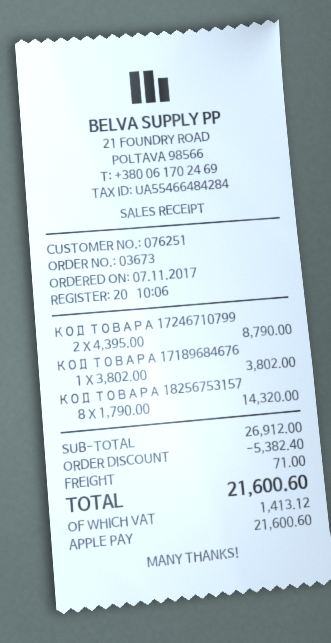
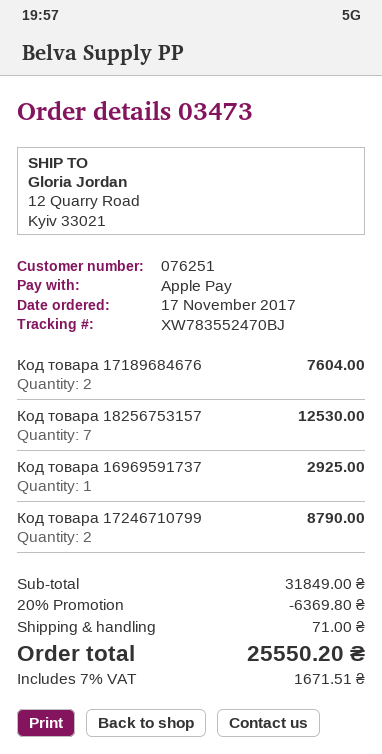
order number: 03673 -> 03473
order date: 2017-11-07 -> 2017-11-17
КОД ТОВАРА 17189684676: 1 for 3802.00 -> 2 for 7604.00
КОД ТОВАРА 18256753157: 8 for 14320.00 -> 7 for 12530.00
Код товара 16969591737: none -> 1 for 2925.00
subtotal: 26912.00 -> 31849.00
discount: 5382.40 -> 6369.80
tax: 1413.12 -> 1671.51
total: 21600.60 -> 25550.20

